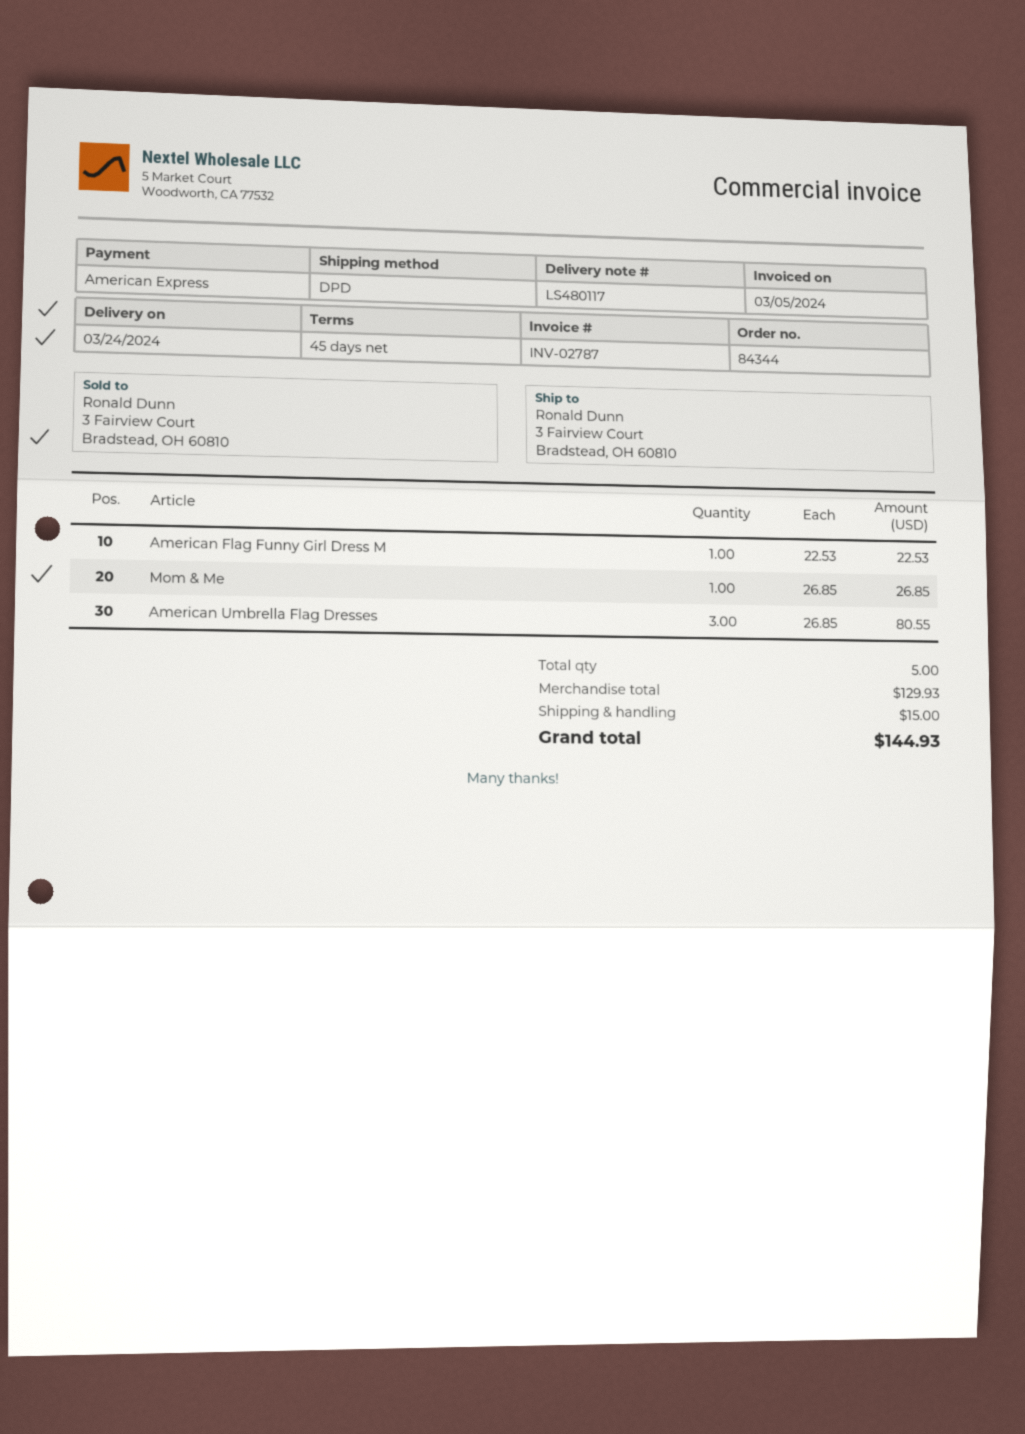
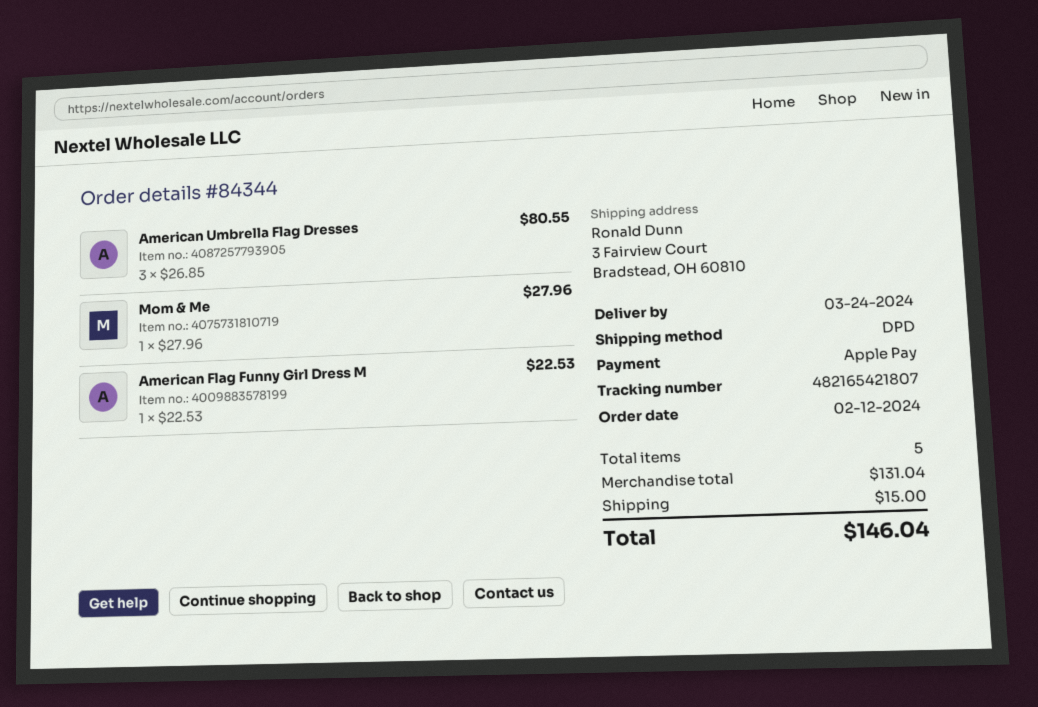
payment method: American Express -> Apple Pay
Mom & Me: 1 x 26.85 = 26.85 -> 1 x 27.96 = 27.96
subtotal: 129.93 -> 131.04
total: 144.93 -> 146.04

